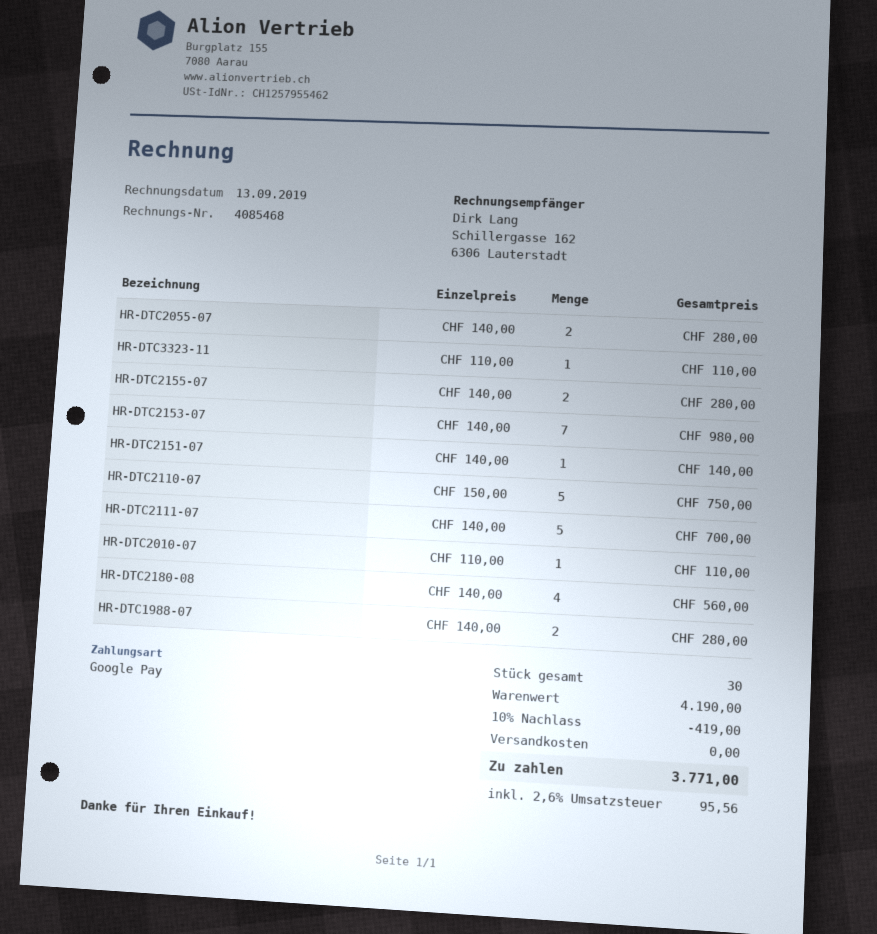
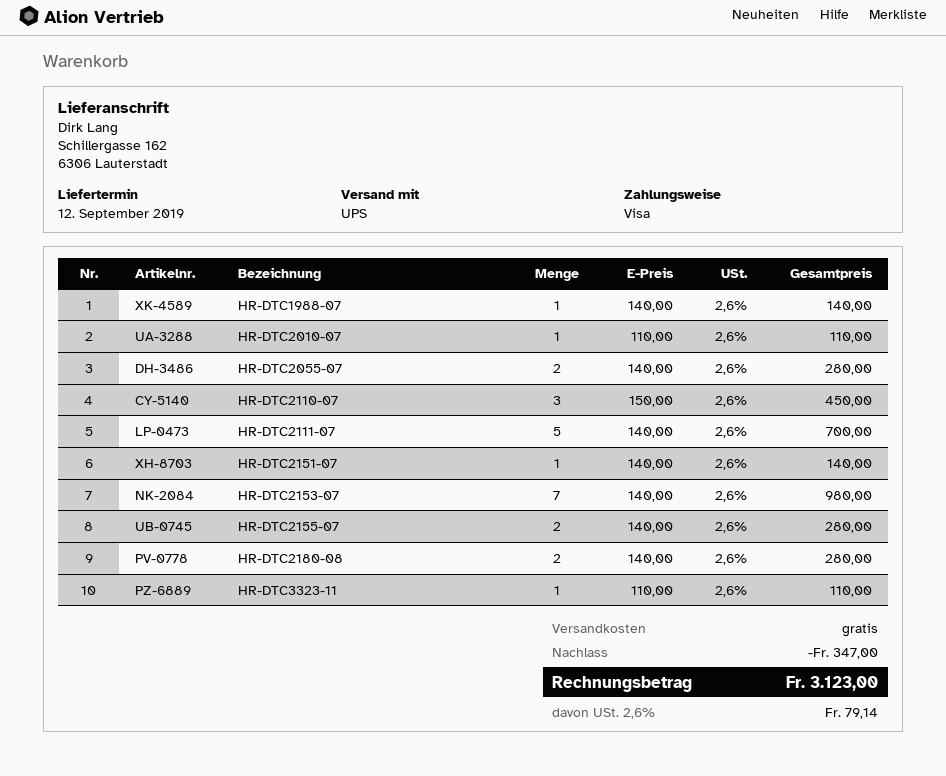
payment method: Google Pay -> Visa
HR-DTC2110-07: 5 x 150.00 = 750.00 -> 3 x 150.00 = 450.00
HR-DTC2180-08: 4 x 140.00 = 560.00 -> 2 x 140.00 = 280.00
HR-DTC1988-07: 2 x 140.00 = 280.00 -> 1 x 140.00 = 140.00
discount: 419.00 -> 347.00
tax: 2.6% = 95.56 -> 2.6% = 79.14
total: 3771.00 -> 3123.00

